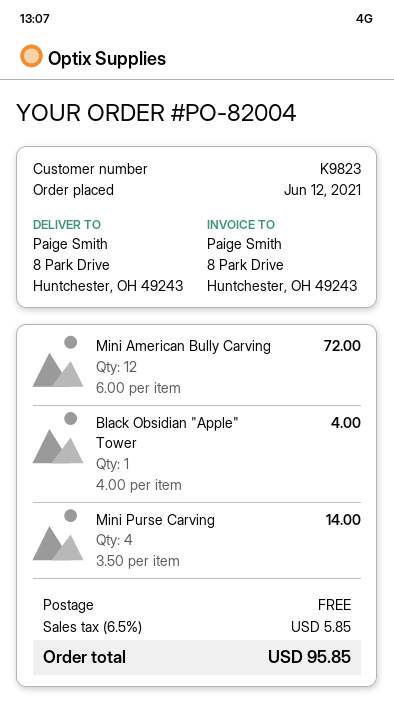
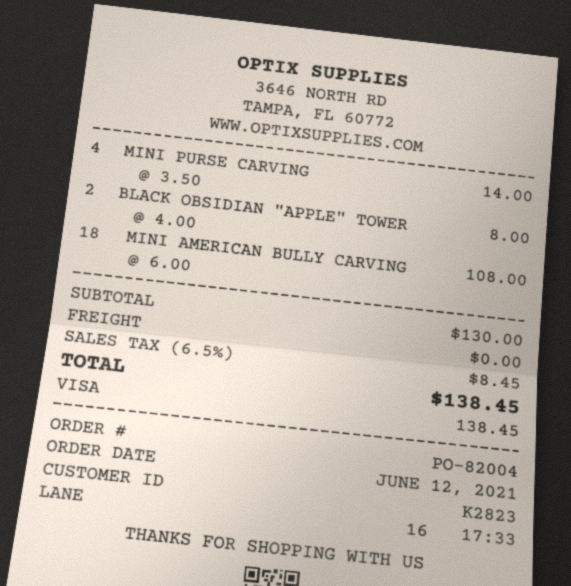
customer number: K9823 -> K2823
Mini American Bully Carving: 12 x 6.00 = 72.00 -> 18 x 6.00 = 108.00
Black Obsidian "Apple" Tower: 1 x 4.00 = 4.00 -> 2 x 4.00 = 8.00
tax: 6.5% = 5.85 -> 6.5% = 8.45
total: 95.85 -> 138.45

